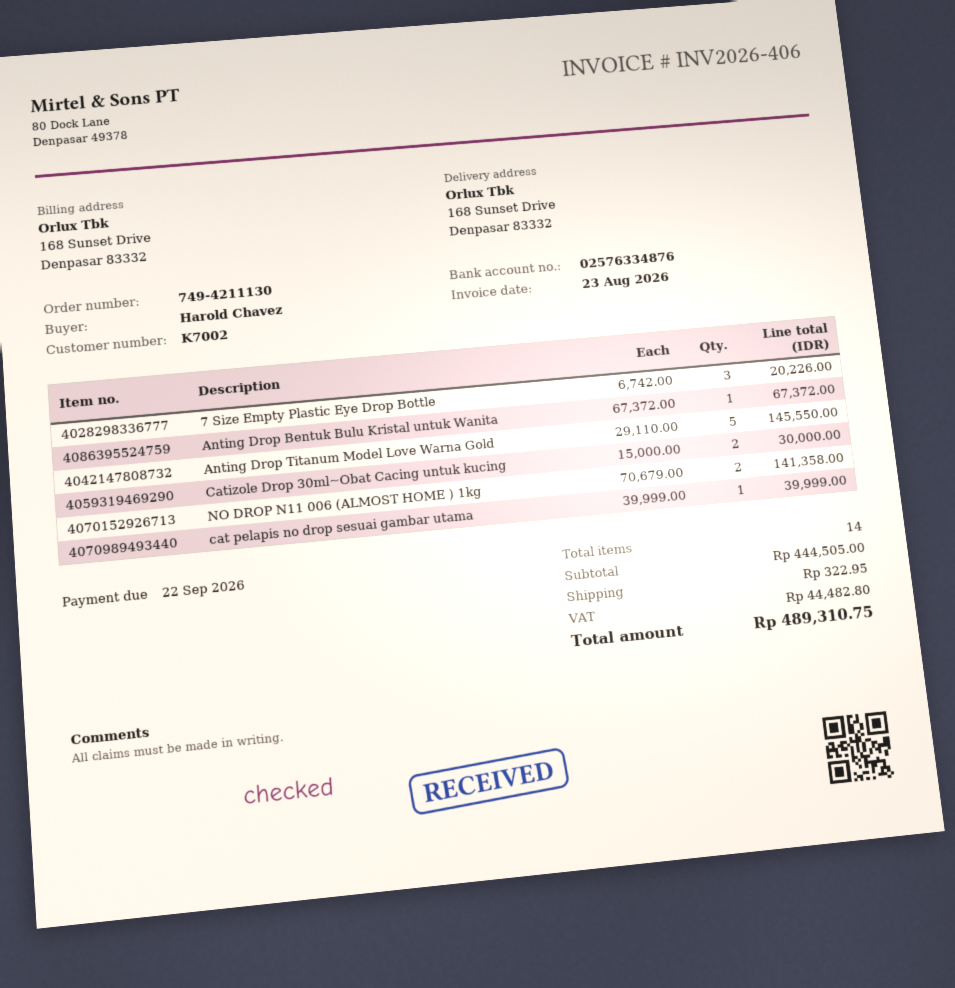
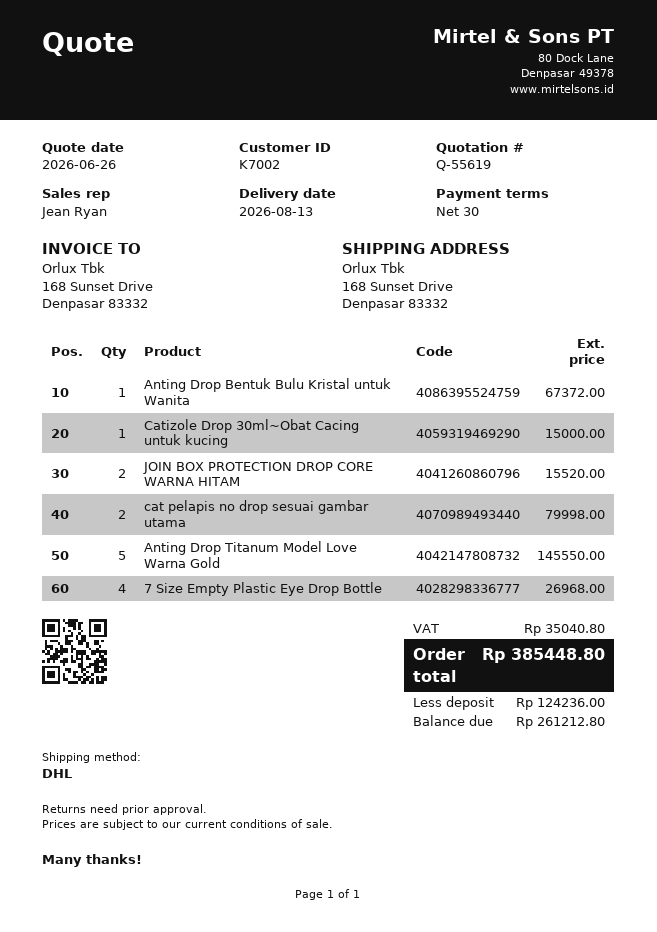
7 Size Empty Plastic Eye Drop Bottle: 3 for 20226.00 -> 4 for 26968.00
Catizole Drop 30ml~Obat Cacing untuk kucing: 2 for 30000.00 -> 1 for 15000.00
NO DROP N11 006 (ALMOST HOME ) 1kg: 2 for 141358.00 -> none
cat pelapis no drop sesuai gambar utama: 1 for 39999.00 -> 2 for 79998.00
JOIN BOX PROTECTION DROP CORE WARNA HITAM: none -> 2 for 15520.00
shipping: 322.95 -> none
tax: 44482.80 -> 35040.80
total: 489310.75 -> 385448.80

